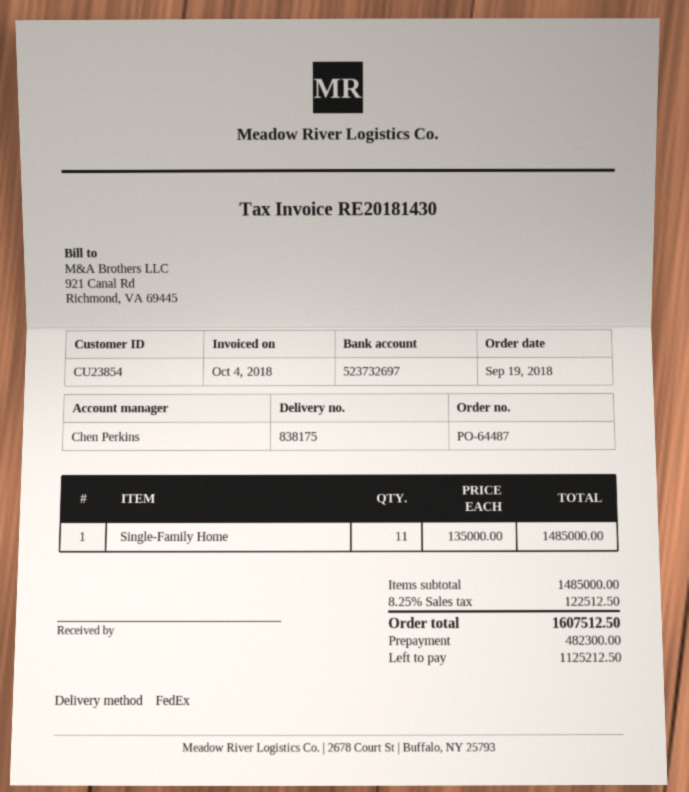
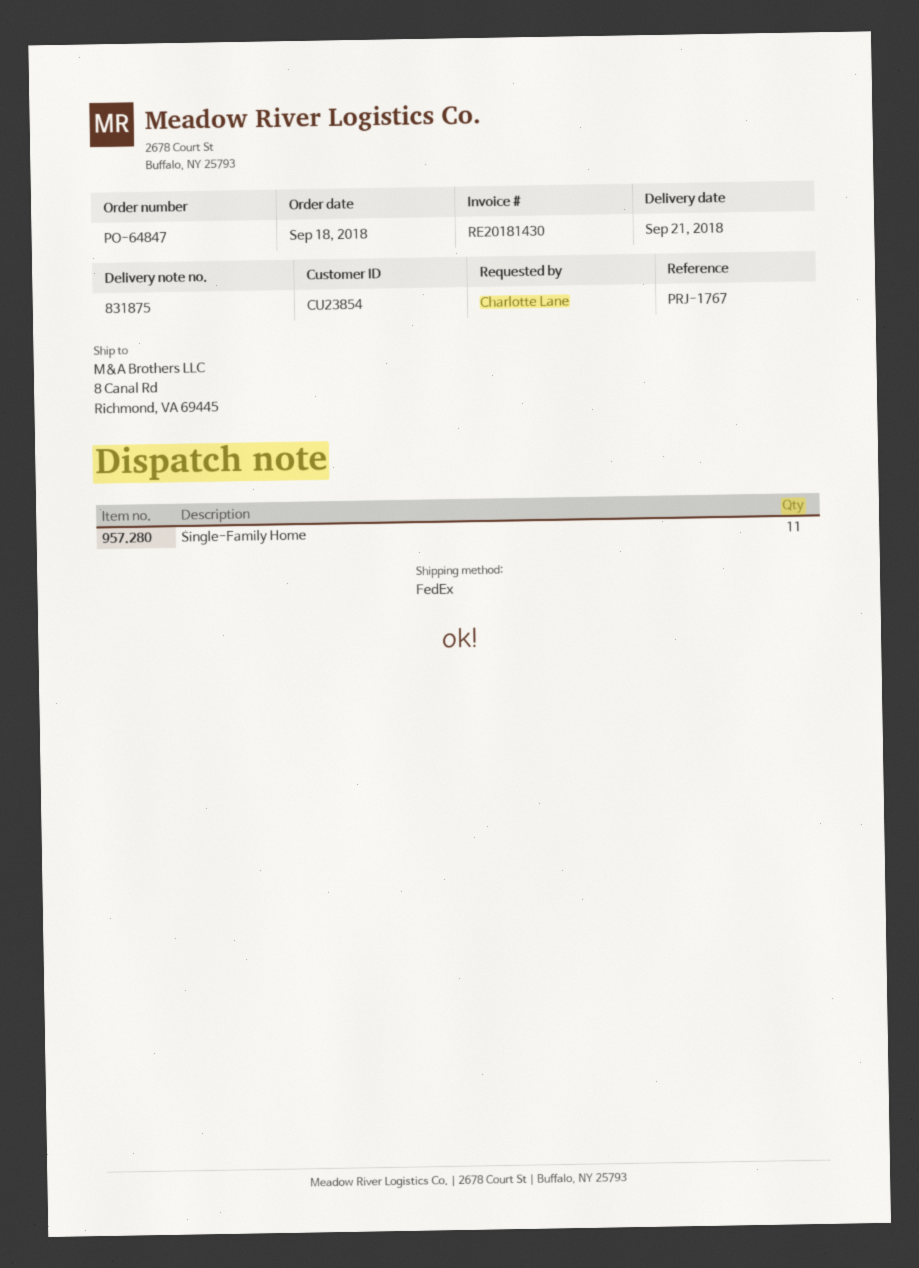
order number: PO-64487 -> PO-64847
order date: 2018-09-19 -> 2018-09-18
delivery note number: 838175 -> 831875

